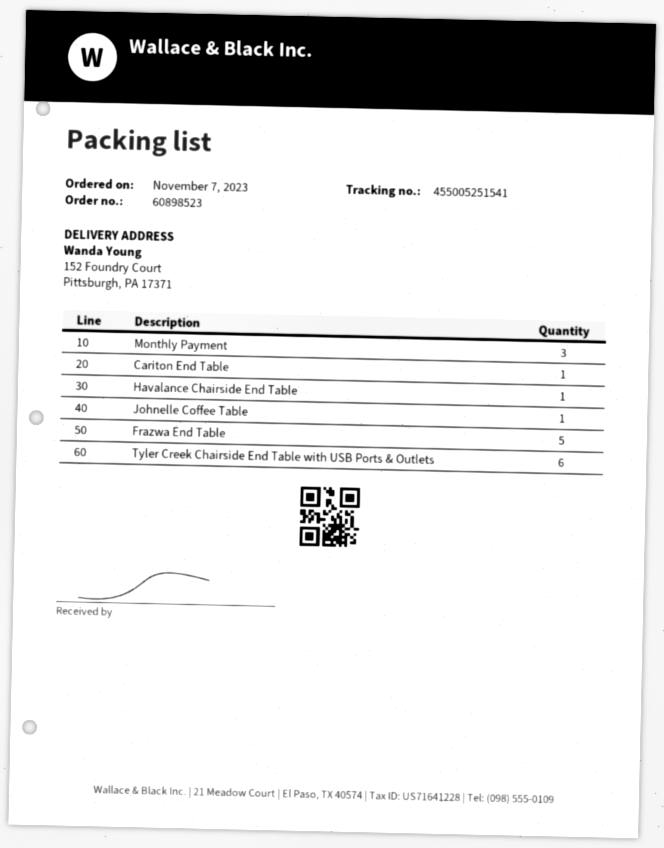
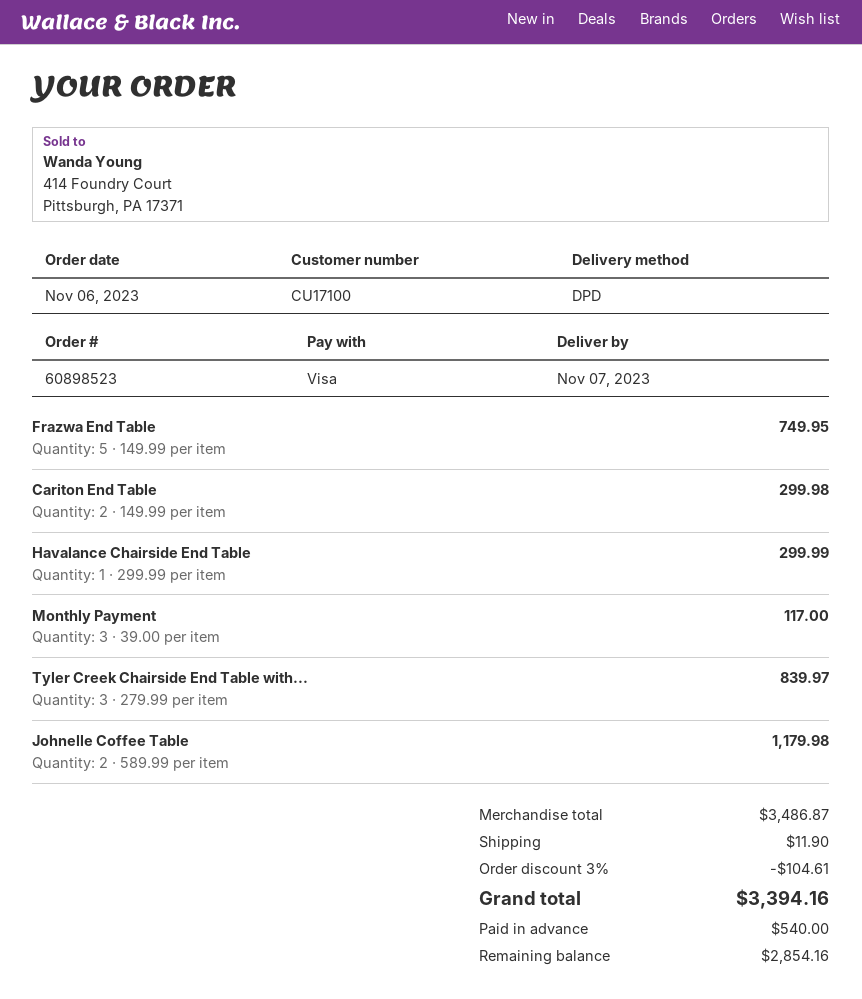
order date: 2023-11-07 -> 2023-11-06
Cariton End Table: 1 -> 2
Johnelle Coffee Table: 1 -> 2
Tyler Creek Chairside End Table with USB Ports & Outlets: 6 -> 3

